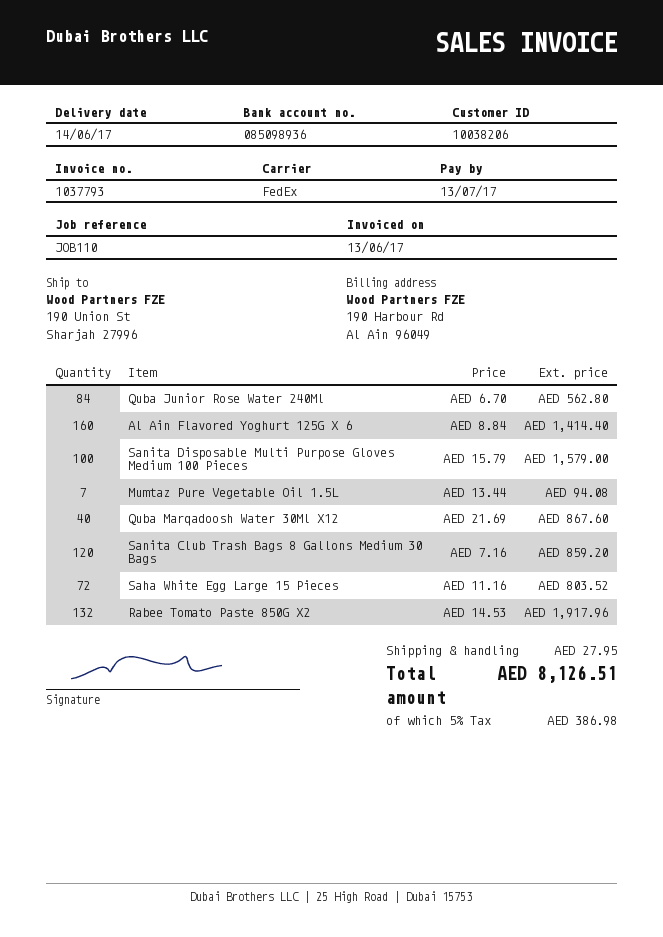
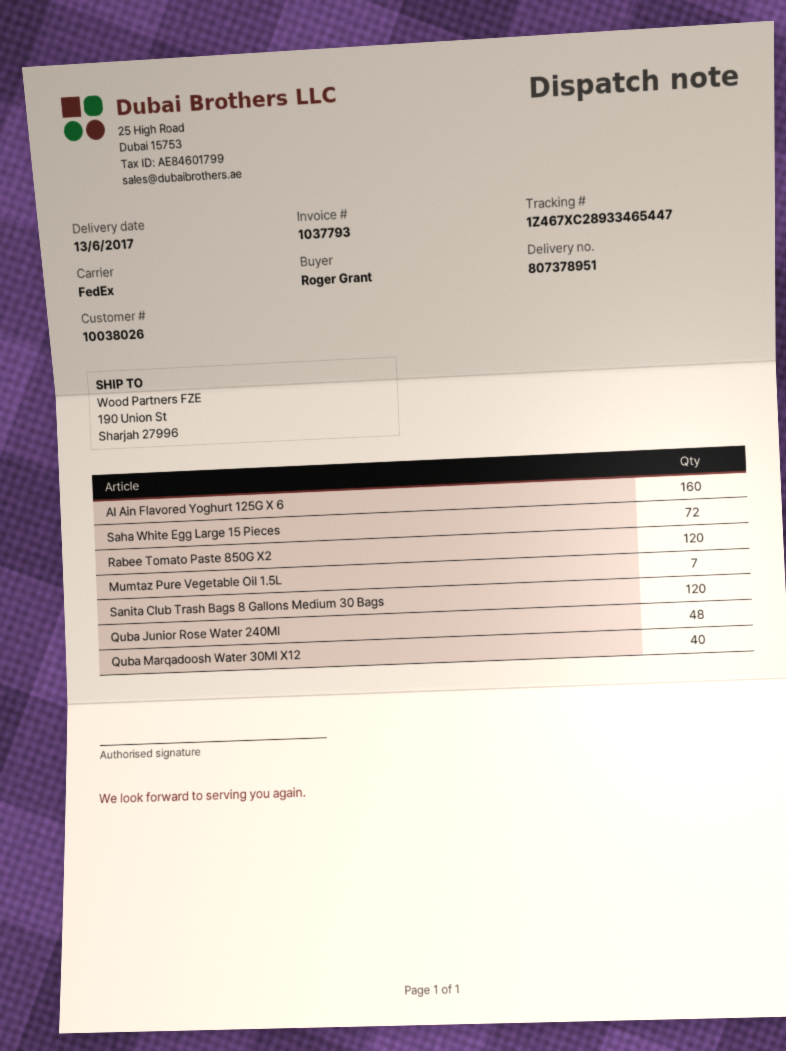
delivery date: 2017-06-14 -> 2017-06-13
customer number: 10038206 -> 10038026
Quba Junior Rose Water 240Ml: 84 -> 48
Sanita Disposable Multi Purpose Gloves Medium 100 Pieces: 100 -> none
Rabee Tomato Paste 850G X2: 132 -> 120

